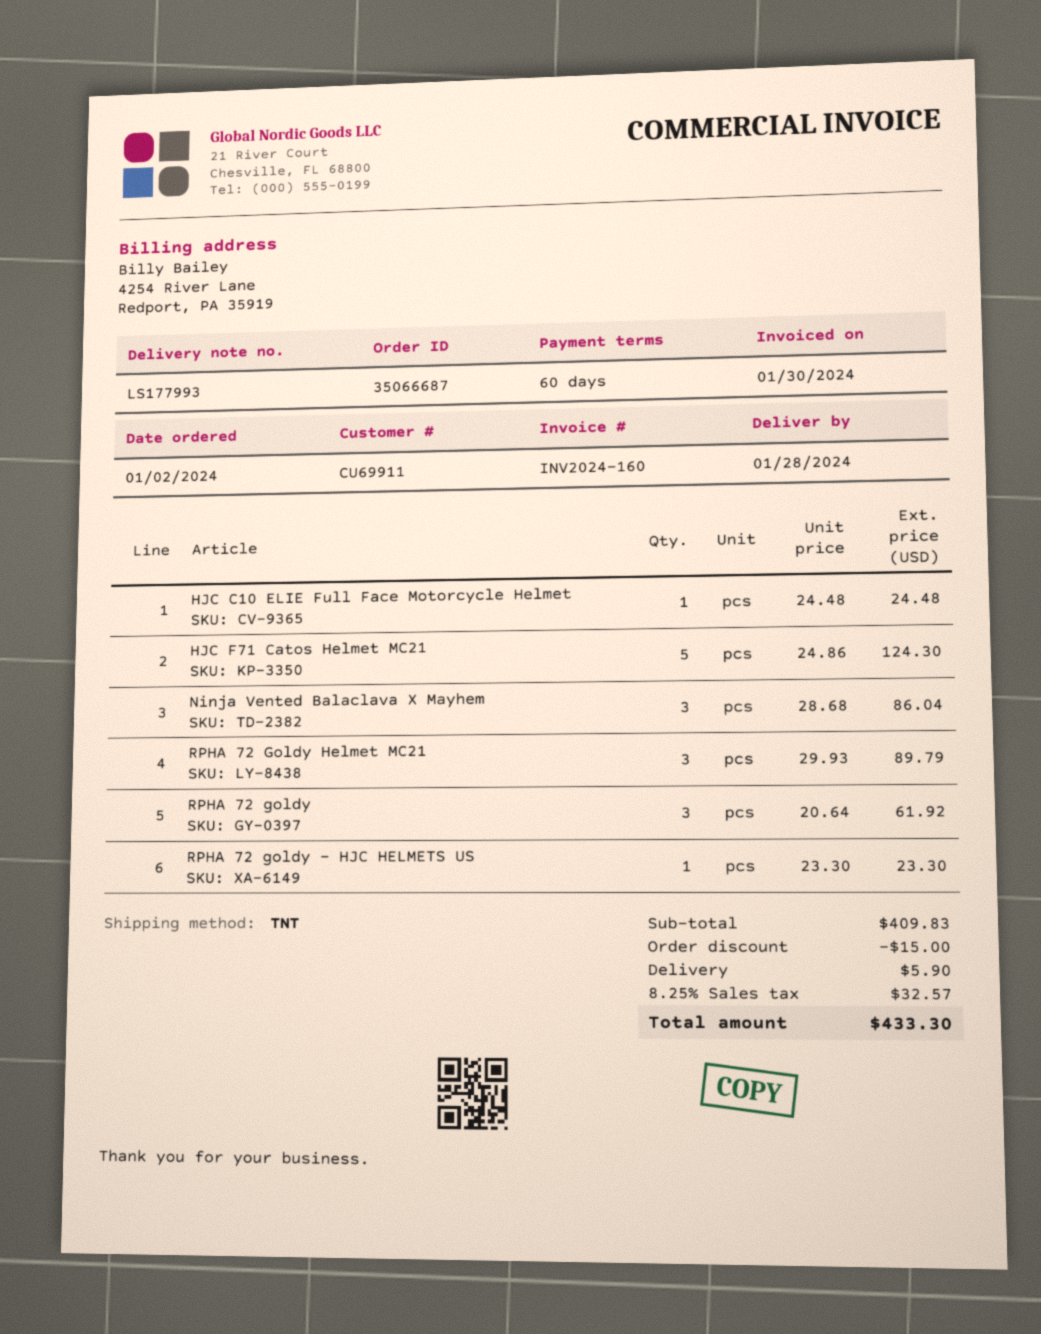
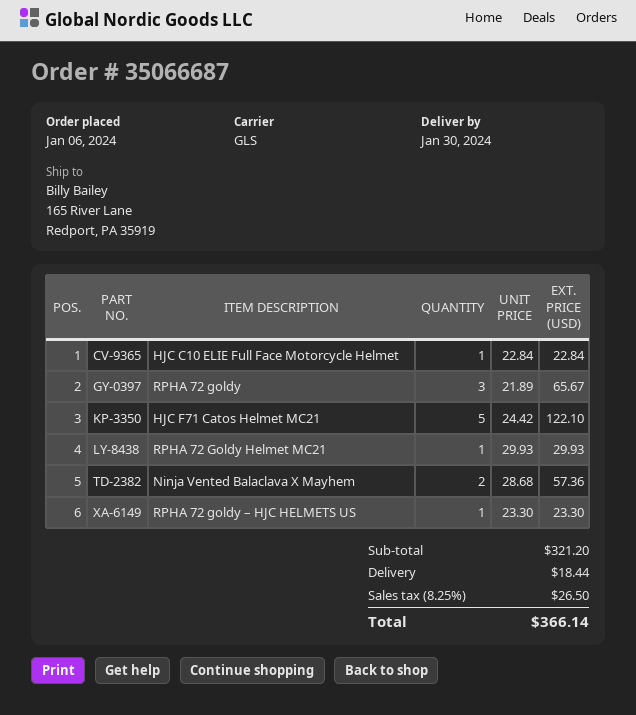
order date: 2024-01-02 -> 2024-01-06
delivery date: 2024-01-28 -> 2024-01-30
shipping method: TNT -> GLS
HJC C10 ELIE Full Face Motorcycle Helmet: 1 x 24.48 = 24.48 -> 1 x 22.84 = 22.84
HJC F71 Catos Helmet MC21: 5 x 24.86 = 124.30 -> 5 x 24.42 = 122.10
Ninja Vented Balaclava X Mayhem: 3 x 28.68 = 86.04 -> 2 x 28.68 = 57.36
RPHA 72 Goldy Helmet MC21: 3 x 29.93 = 89.79 -> 1 x 29.93 = 29.93
RPHA 72 goldy: 3 x 20.64 = 61.92 -> 3 x 21.89 = 65.67
subtotal: 409.83 -> 321.20
discount: 15.00 -> none
shipping: 5.90 -> 18.44
tax: 8.25% = 32.57 -> 8.25% = 26.50
total: 433.30 -> 366.14

